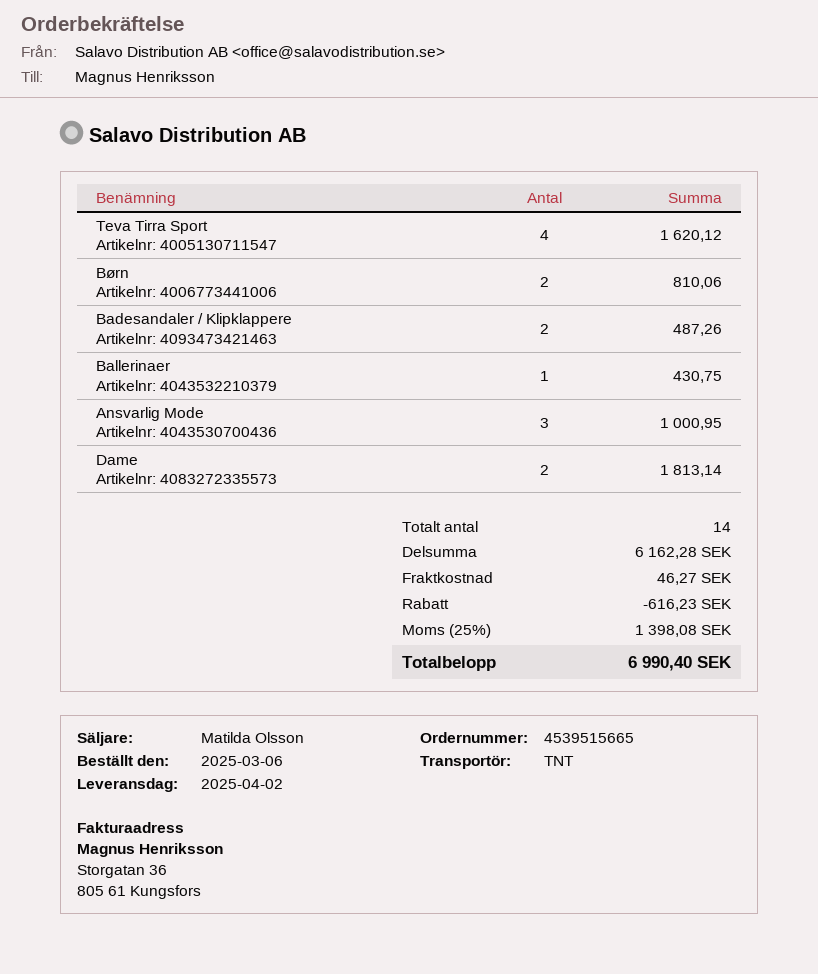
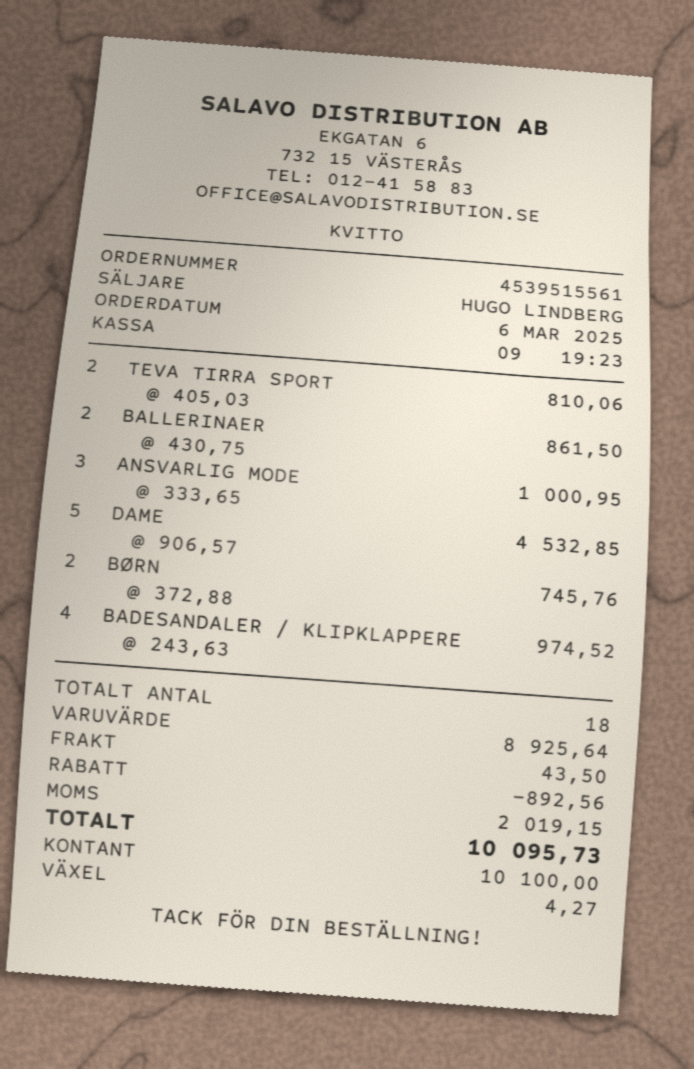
order number: 4539515665 -> 4539515561
sales rep: Matilda Olsson -> HUGO LINDBERG
Teva Tirra Sport: 4 for 1620.12 -> 2 for 810.06
Børn: 2 for 810.06 -> 2 for 745.76
Badesandaler / Klipklappere: 2 for 487.26 -> 4 for 974.52
Ballerinaer: 1 for 430.75 -> 2 for 861.50
Dame: 2 for 1813.14 -> 5 for 4532.85
total quantity: 14 -> 18
subtotal: 6162.28 -> 8925.64
discount: 616.23 -> 892.56
shipping: 46.27 -> 43.50
tax: 1398.08 -> 2019.15
total: 6990.40 -> 10095.73

